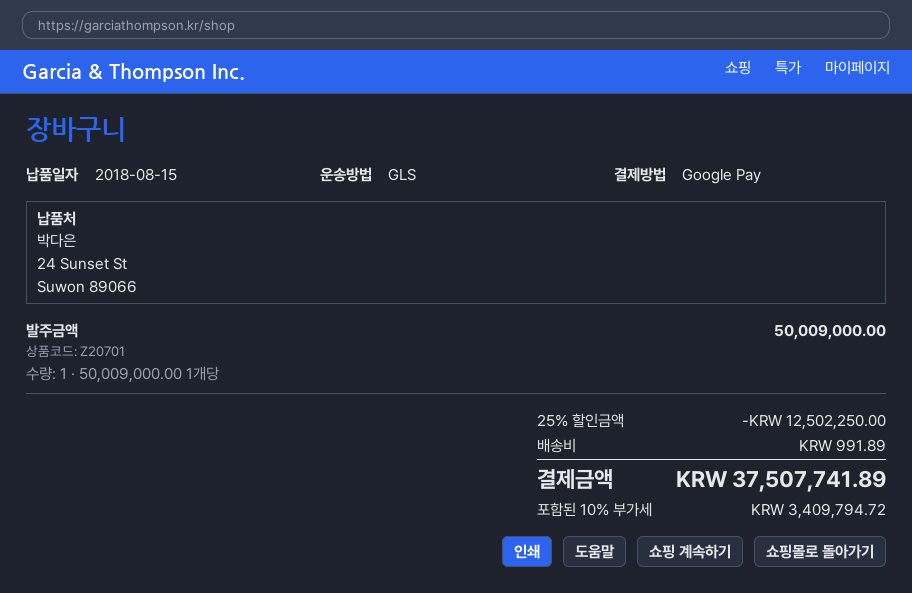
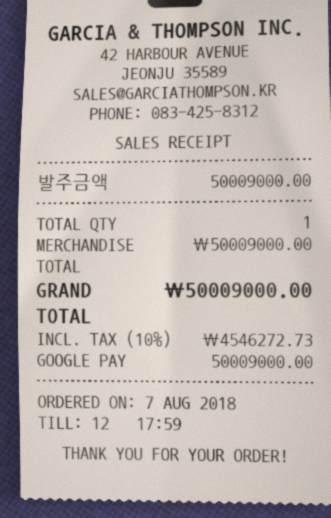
discount: 25% = 12502250.00 -> none
shipping: 991.89 -> none
tax: 10% = 3409794.72 -> 10% = 4546272.73
total: 37507741.89 -> 50009000.00

